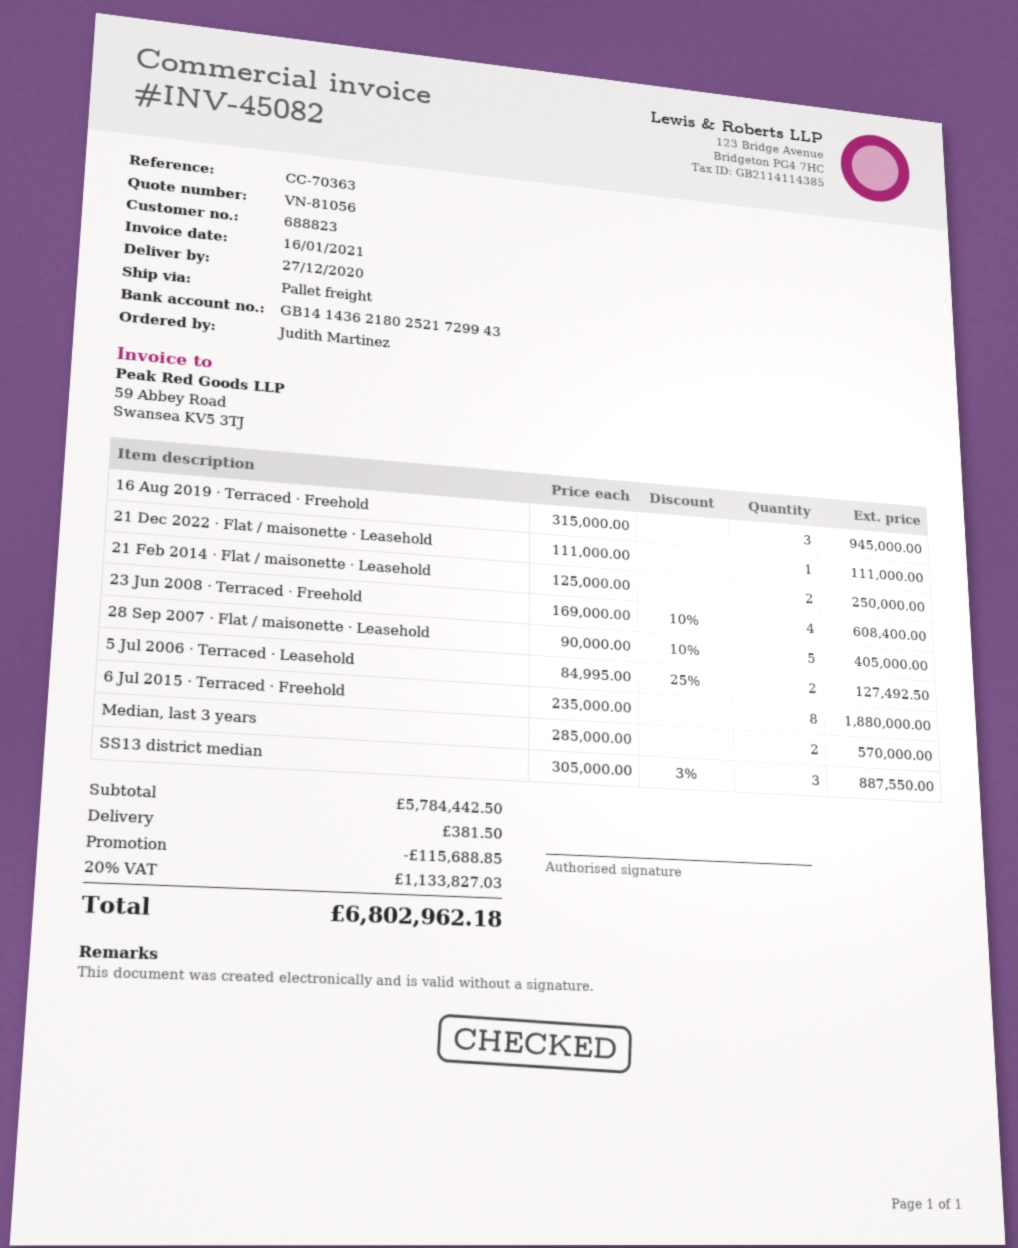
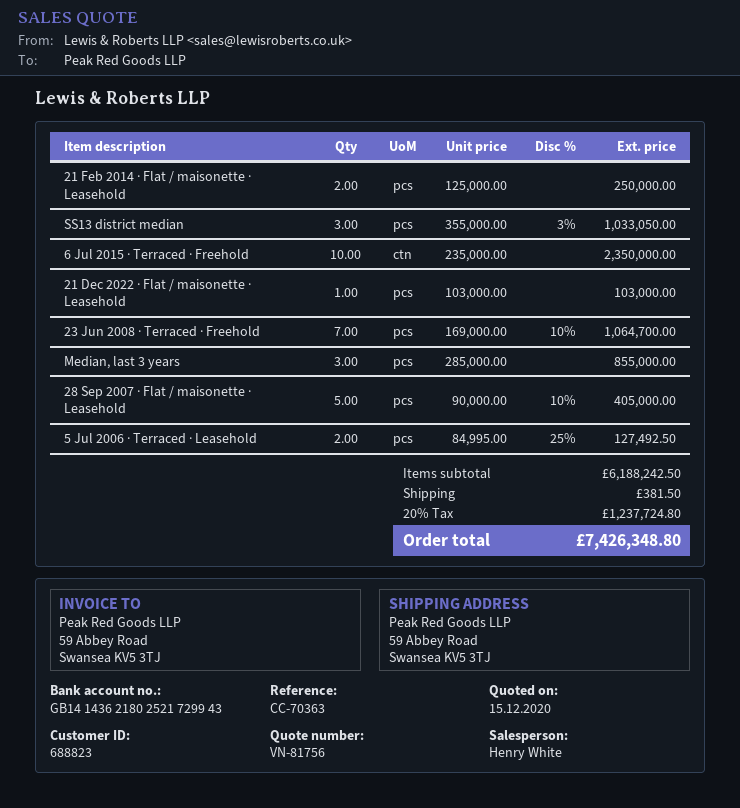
quote number: VN-81056 -> VN-81756
16 Aug 2019 · Terraced · Freehold: 3 x 315000.00 = 945000.00 -> none
21 Dec 2022 · Flat / maisonette · Leasehold: 1 x 111000.00 = 111000.00 -> 1 x 103000.00 = 103000.00
23 Jun 2008 · Terraced · Freehold: 4 x 169000.00 - 10% = 608400.00 -> 7 x 169000.00 - 10% = 1064700.00
6 Jul 2015 · Terraced · Freehold: 8 x 235000.00 = 1880000.00 -> 10 x 235000.00 = 2350000.00
Median, last 3 years: 2 x 285000.00 = 570000.00 -> 3 x 285000.00 = 855000.00
SS13 district median: 3 x 305000.00 - 3% = 887550.00 -> 3 x 355000.00 - 3% = 1033050.00
subtotal: 5784442.50 -> 6188242.50
discount: 115688.85 -> none
tax: 20% = 1133827.03 -> 20% = 1237724.80
total: 6802962.18 -> 7426348.80

